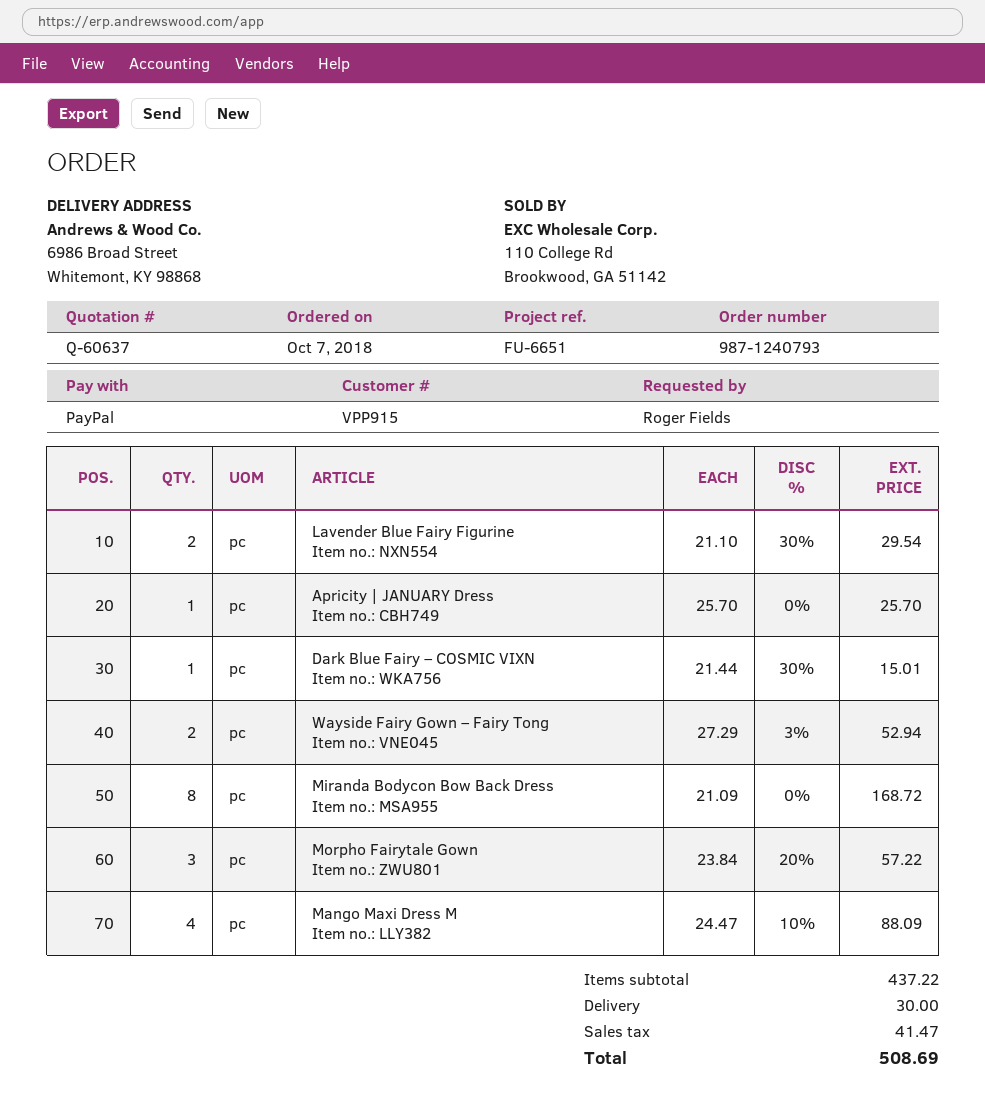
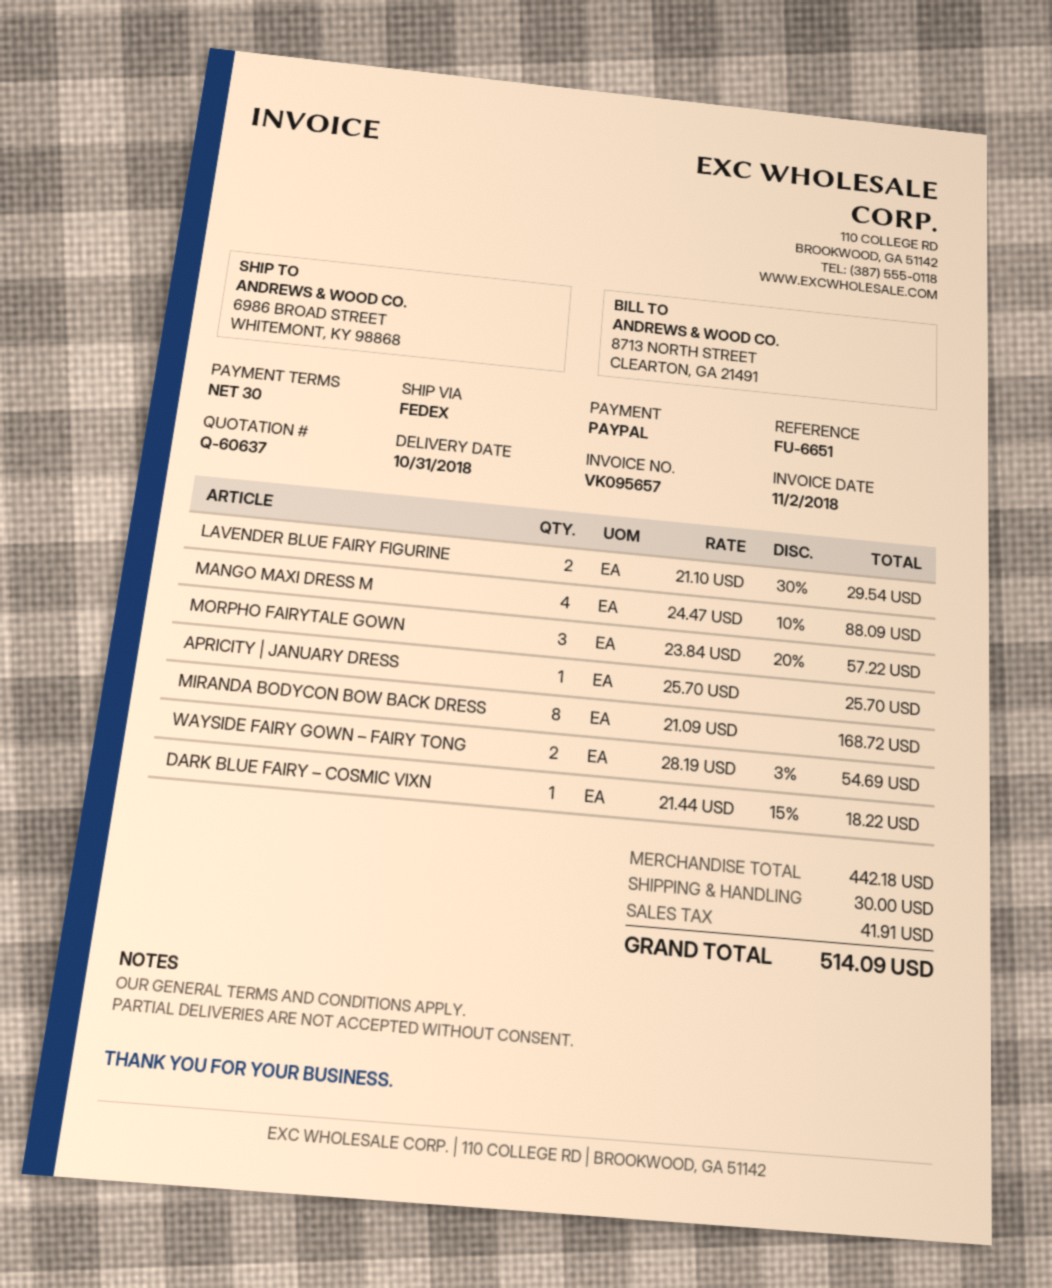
Dark Blue Fairy – COSMIC VIXN: 1 x 21.44 - 30% = 15.01 -> 1 x 21.44 - 15% = 18.22
Wayside Fairy Gown – Fairy Tong: 2 x 27.29 - 3% = 52.94 -> 2 x 28.19 - 3% = 54.69
subtotal: 437.22 -> 442.18
tax: 41.47 -> 41.91
total: 508.69 -> 514.09

